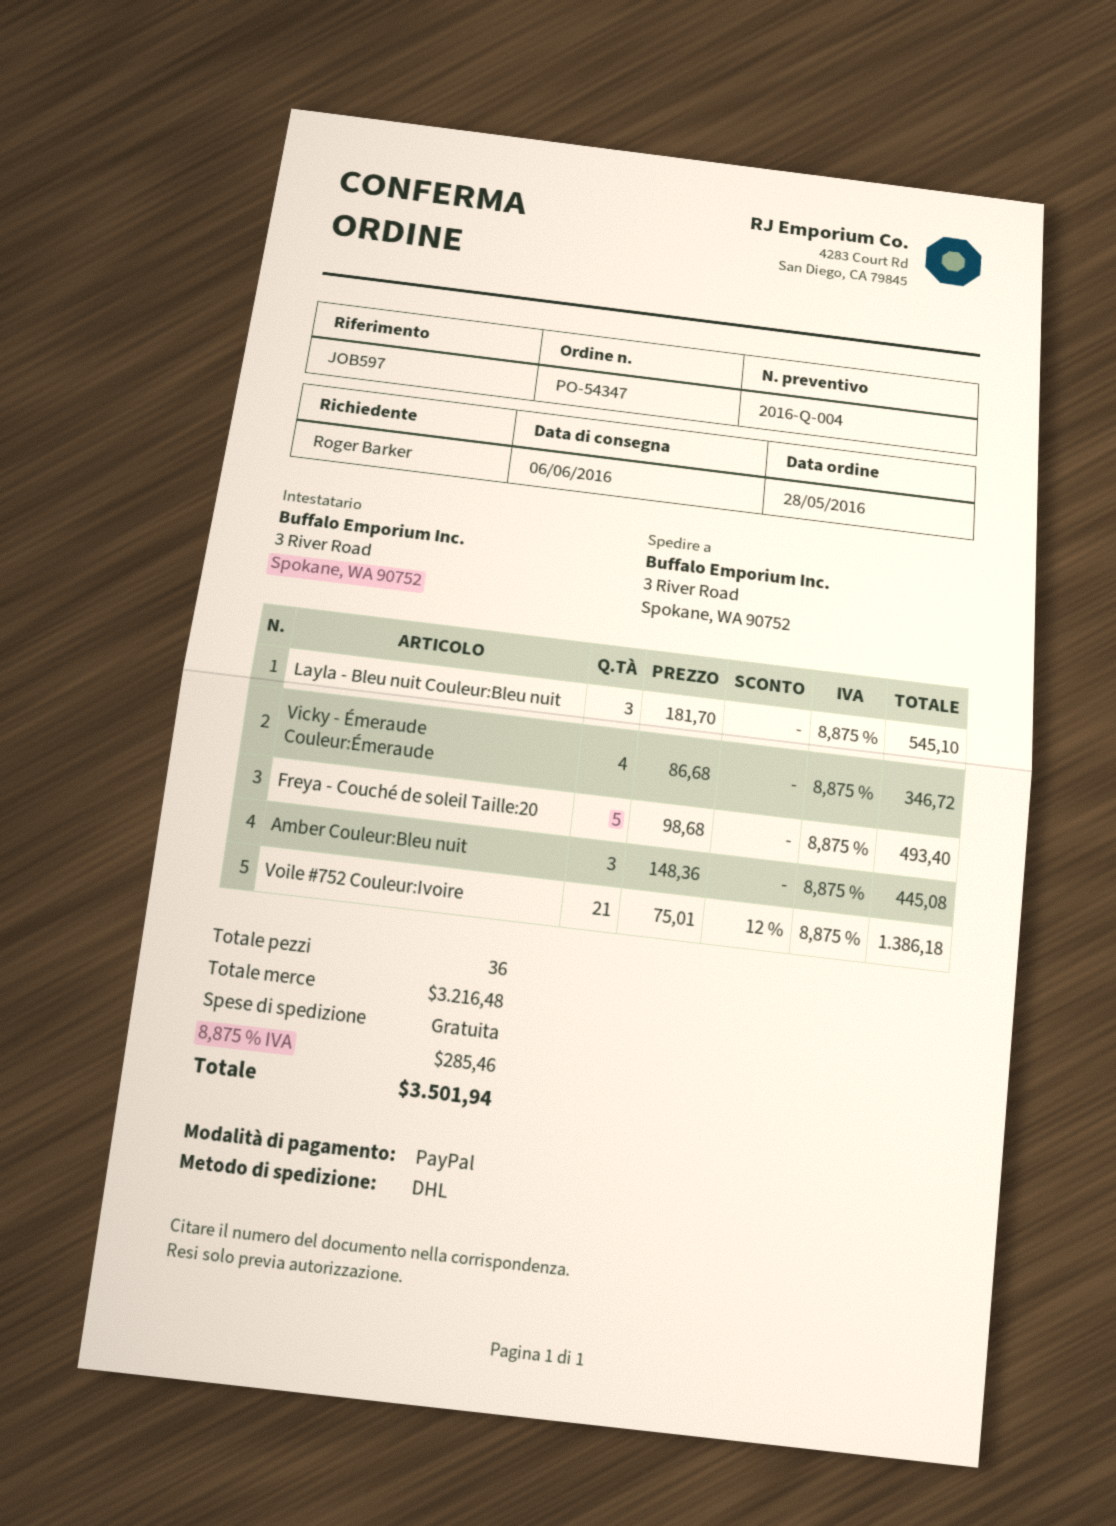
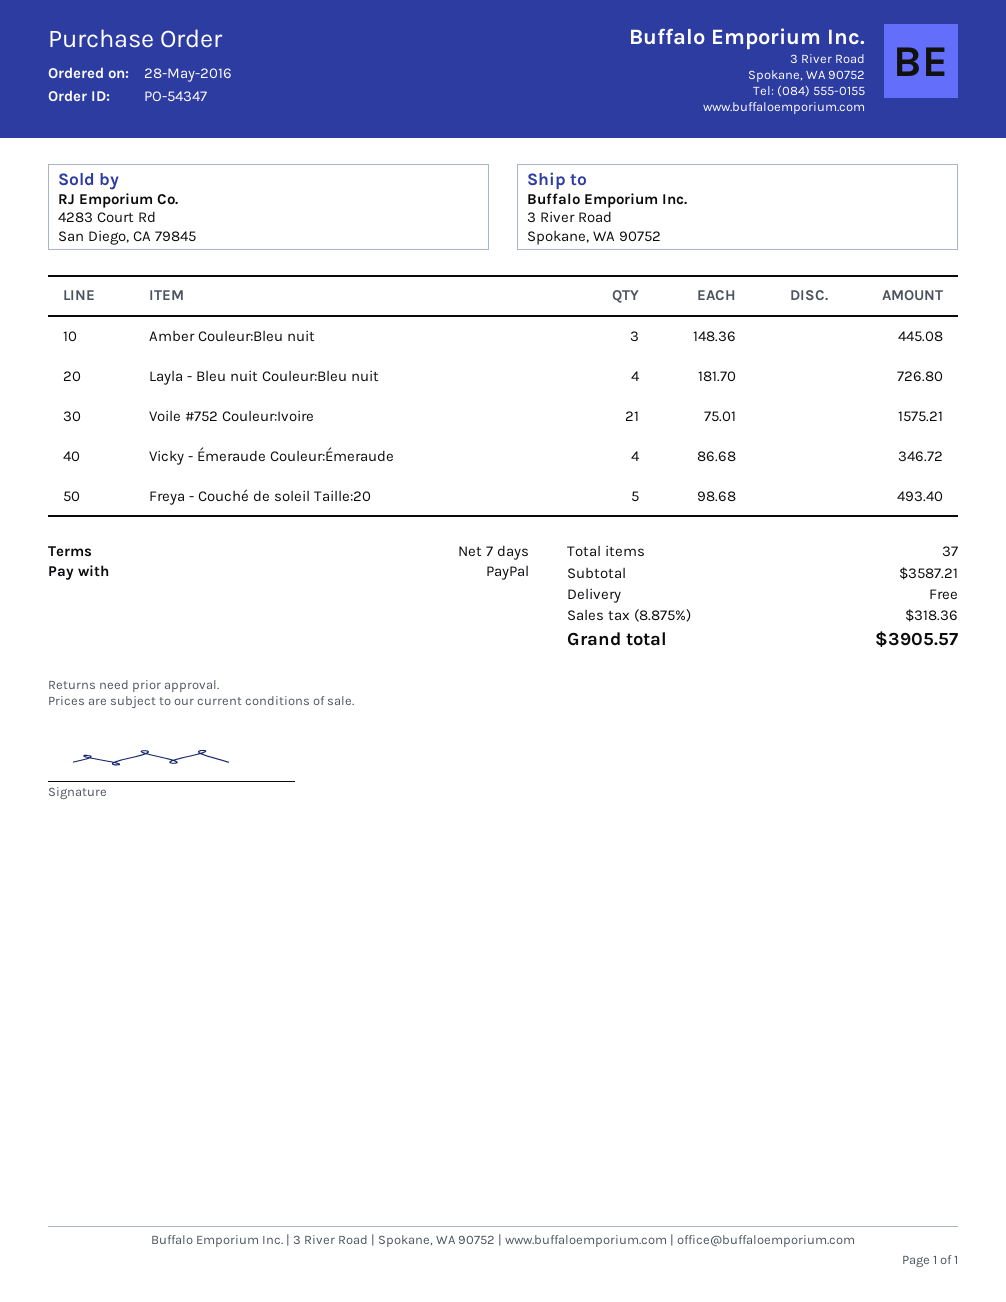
Layla - Bleu nuit Couleur:Bleu nuit: 3 x 181.70 = 545.10 -> 4 x 181.70 = 726.80
Voile #752 Couleur:Ivoire: 21 x 75.01 - 12% = 1386.18 -> 21 x 75.01 = 1575.21
total quantity: 36 -> 37
subtotal: 3216.48 -> 3587.21
tax: 8.875% = 285.46 -> 8.875% = 318.36
total: 3501.94 -> 3905.57

